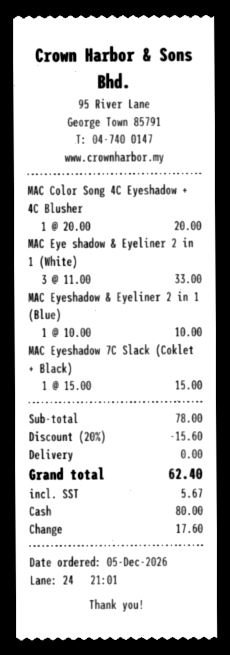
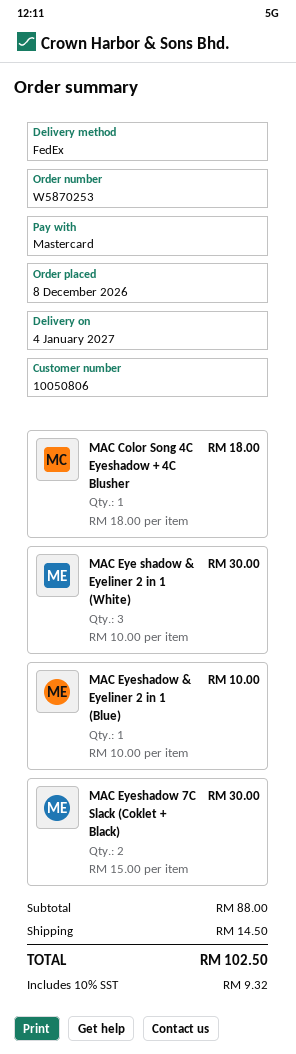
order date: 2026-12-05 -> 2026-12-08
payment method: cash -> Mastercard
MAC Color Song 4C Eyeshadow + 4C Blusher: 1 x 20.00 = 20.00 -> 1 x 18.00 = 18.00
MAC Eye shadow & Eyeliner 2 in 1 (White): 3 x 11.00 = 33.00 -> 3 x 10.00 = 30.00
MAC Eyeshadow 7C Slack (Coklet + Black): 1 x 15.00 = 15.00 -> 2 x 15.00 = 30.00
subtotal: 78.00 -> 88.00
discount: 20% = 15.60 -> none
shipping: 0.00 -> 14.50
tax: 5.67 -> 9.32
total: 62.40 -> 102.50

